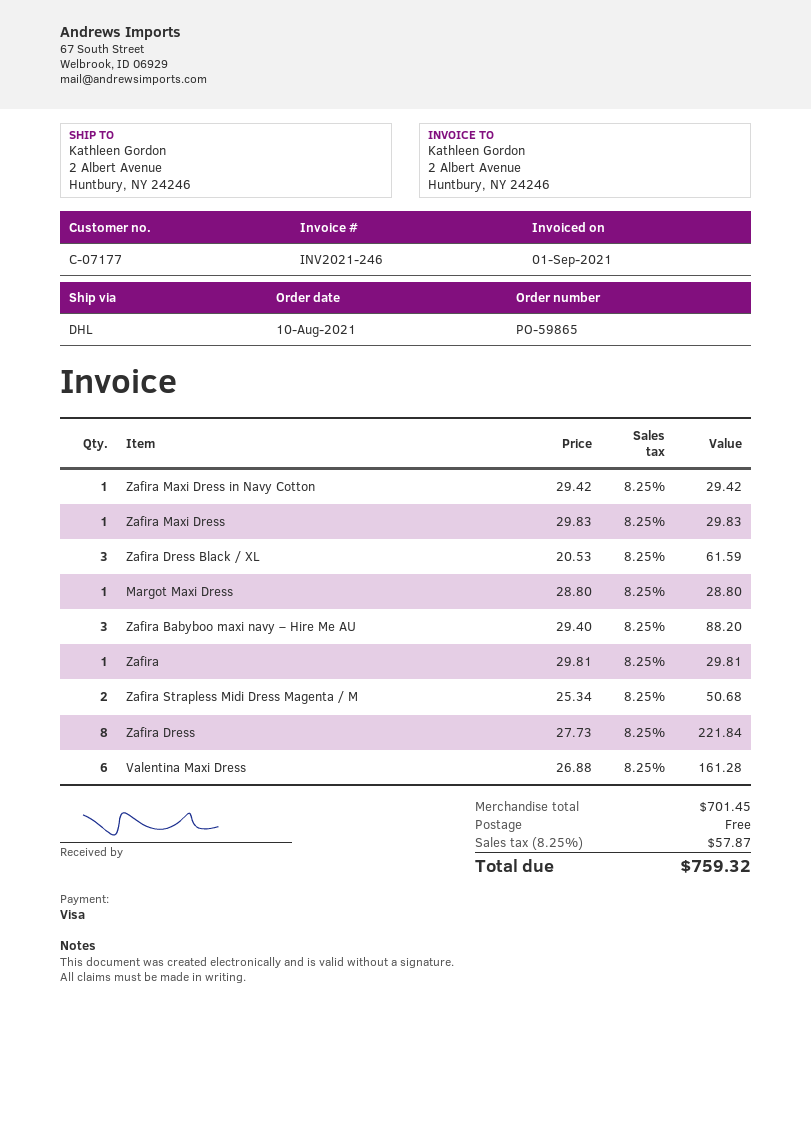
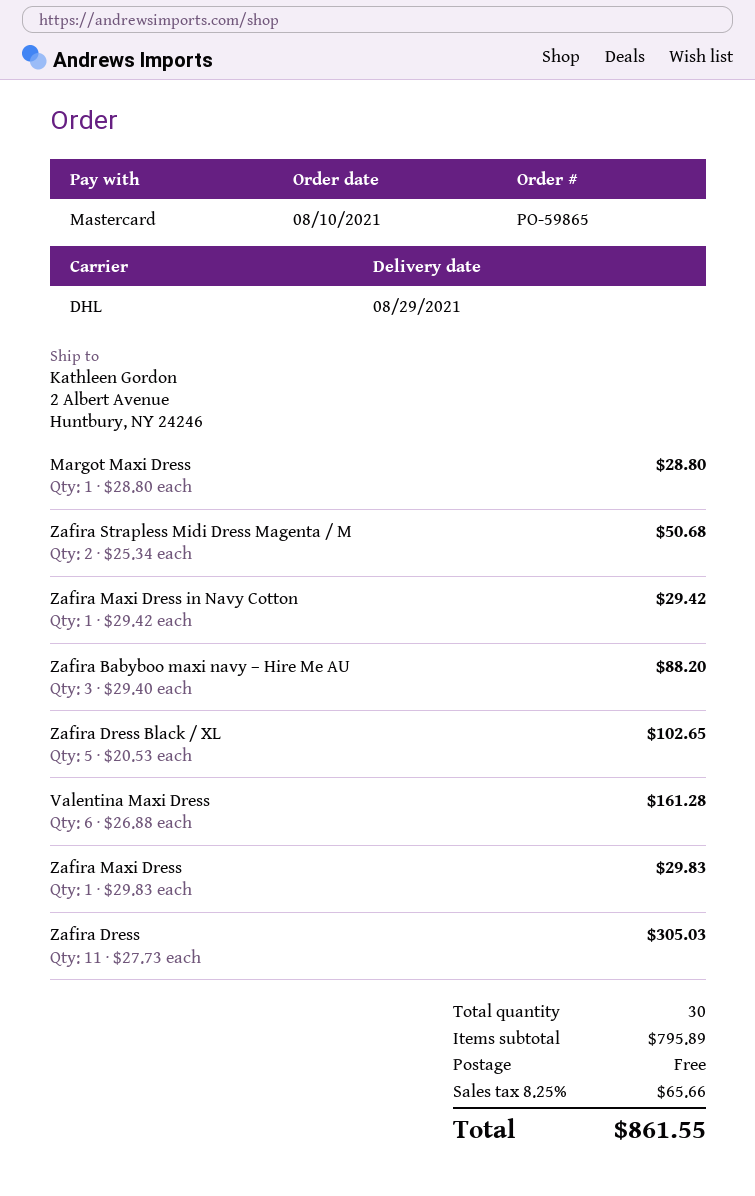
payment method: Visa -> Mastercard
Zafira Dress Black / XL: 3 x 20.53 = 61.59 -> 5 x 20.53 = 102.65
Zafira: 1 x 29.81 = 29.81 -> none
Zafira Dress: 8 x 27.73 = 221.84 -> 11 x 27.73 = 305.03
subtotal: 701.45 -> 795.89
tax: 8.25% = 57.87 -> 8.25% = 65.66
total: 759.32 -> 861.55

